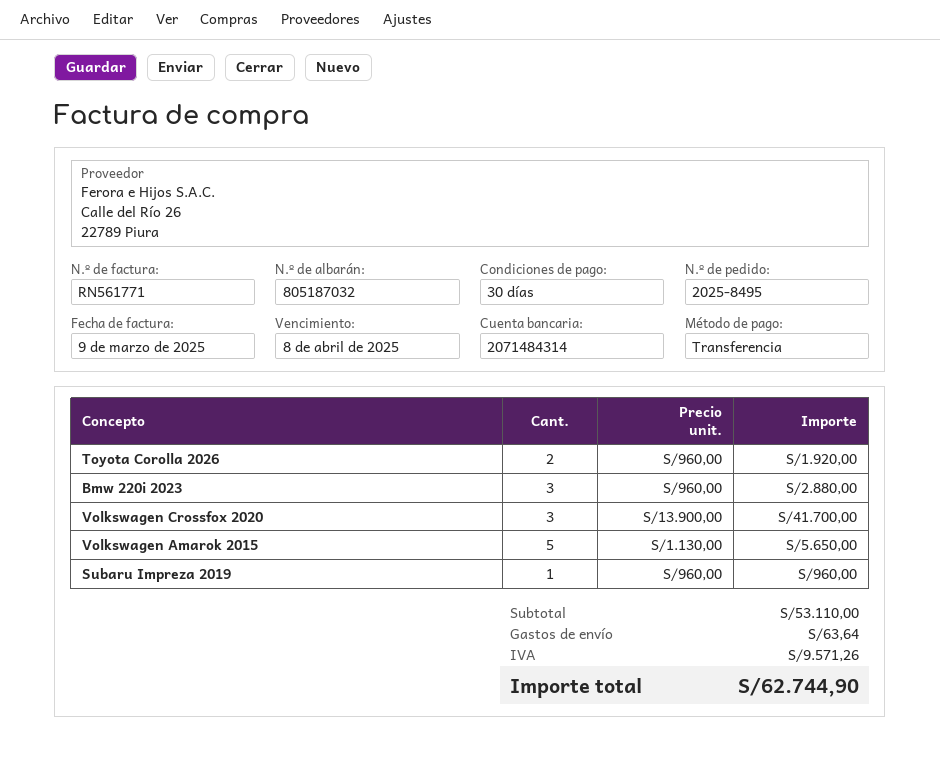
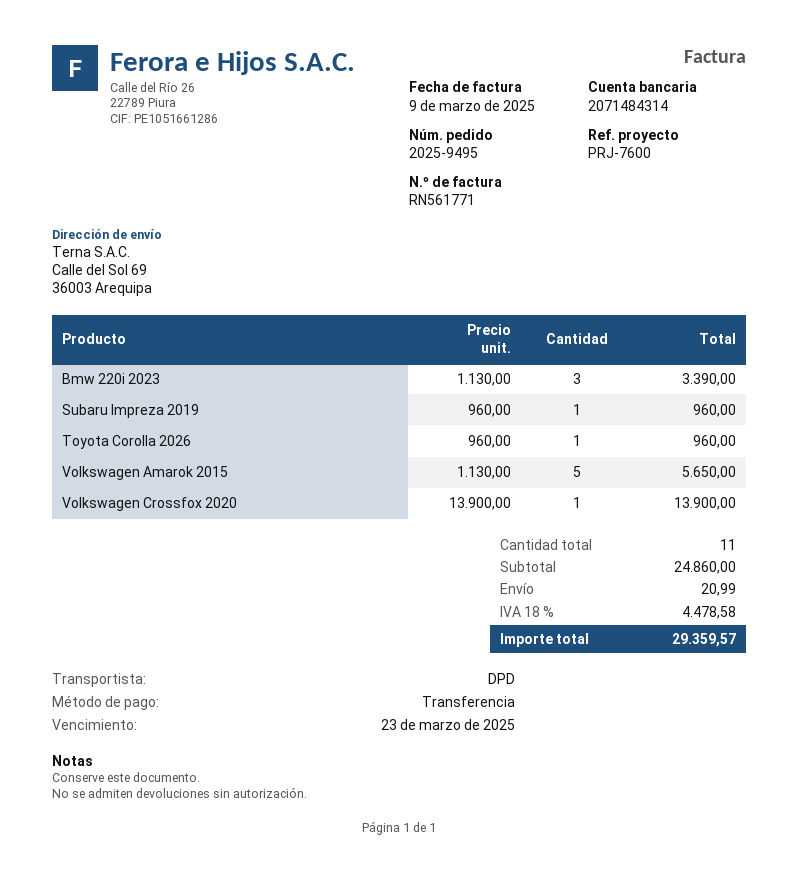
order number: 2025-8495 -> 2025-9495
due date: 2025-04-08 -> 2025-03-23
Toyota Corolla 2026: 2 x 960.00 = 1920.00 -> 1 x 960.00 = 960.00
Bmw 220i 2023: 3 x 960.00 = 2880.00 -> 3 x 1130.00 = 3390.00
Volkswagen Crossfox 2020: 3 x 13900.00 = 41700.00 -> 1 x 13900.00 = 13900.00
subtotal: 53110.00 -> 24860.00
shipping: 63.64 -> 20.99
tax: 9571.26 -> 4478.58
total: 62744.90 -> 29359.57

